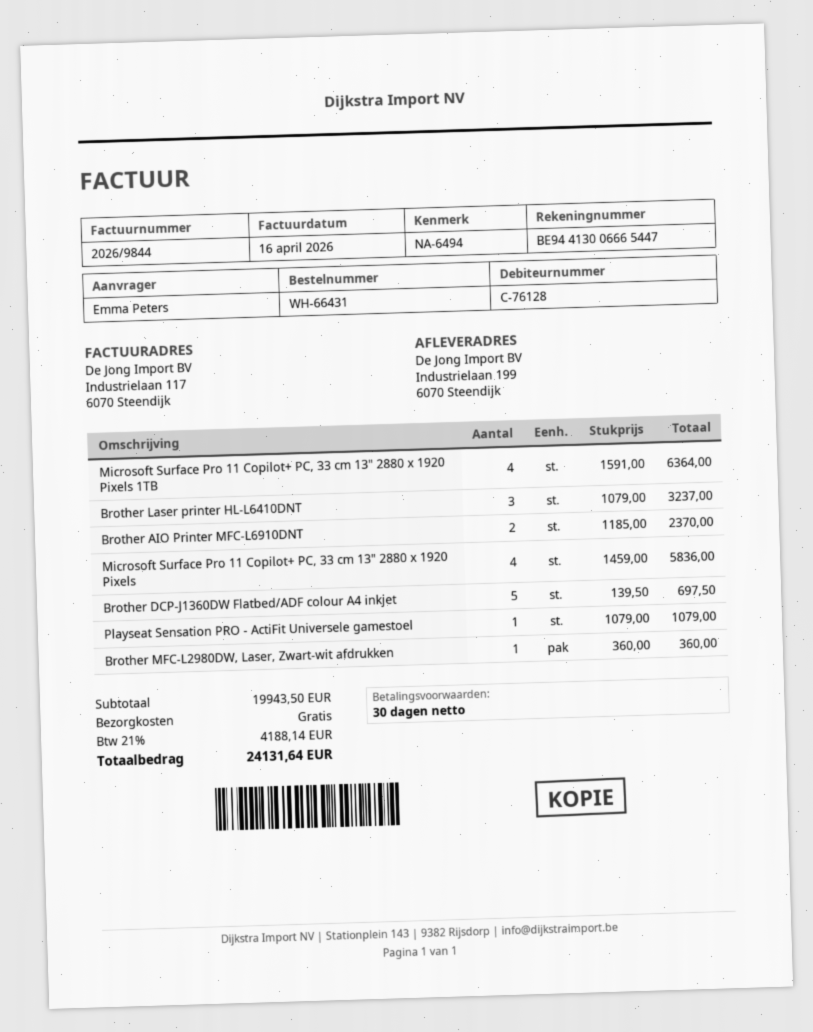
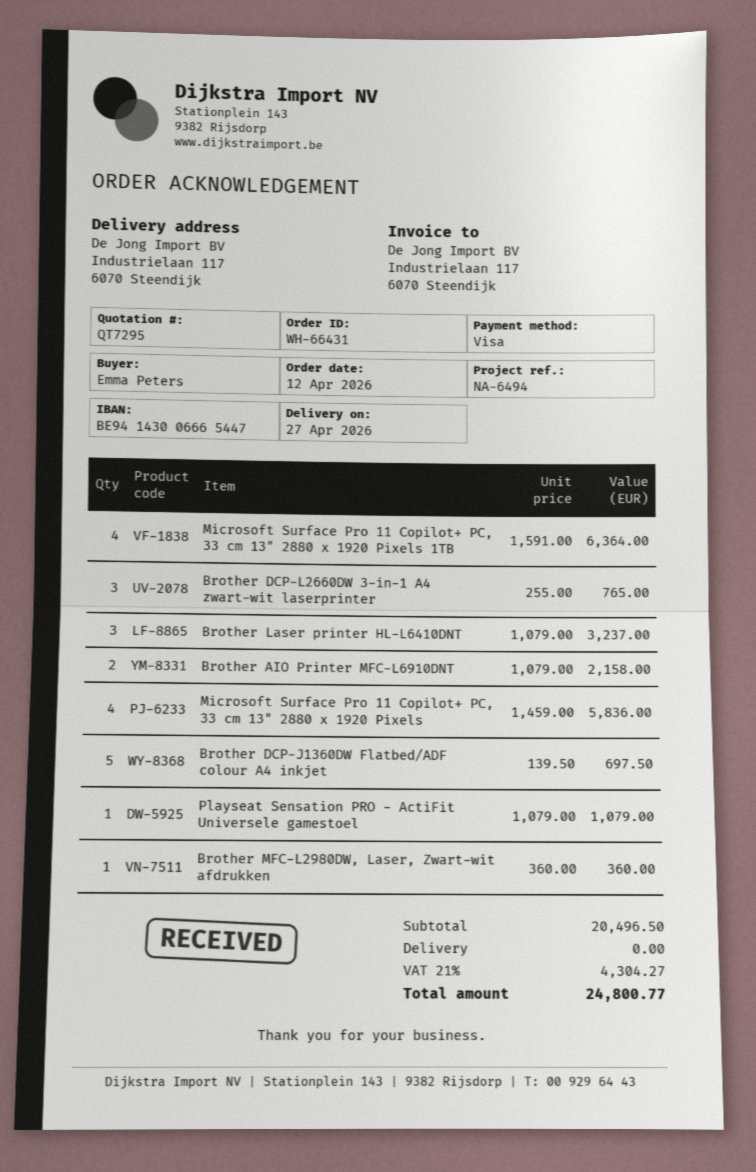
bank account: BE94413006665447 -> BE94143006665447
ship to: Industrielaan 199, 6070 Steendijk -> Industrielaan 117, 6070 Steendijk
Brother AIO Printer MFC-L6910DNT: 2 x 1185.00 = 2370.00 -> 2 x 1079.00 = 2158.00
Brother DCP-L2660DW 3-in-1 A4 zwart-wit laserprinter: none -> 3 x 255.00 = 765.00
subtotal: 19943.50 -> 20496.50
tax: 21% = 4188.14 -> 21% = 4304.27
total: 24131.64 -> 24800.77

